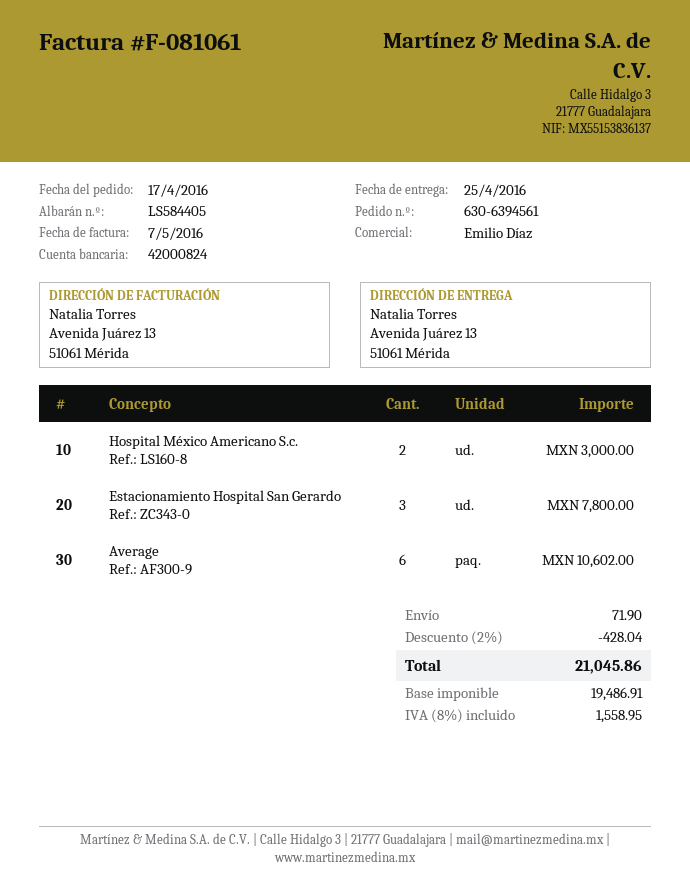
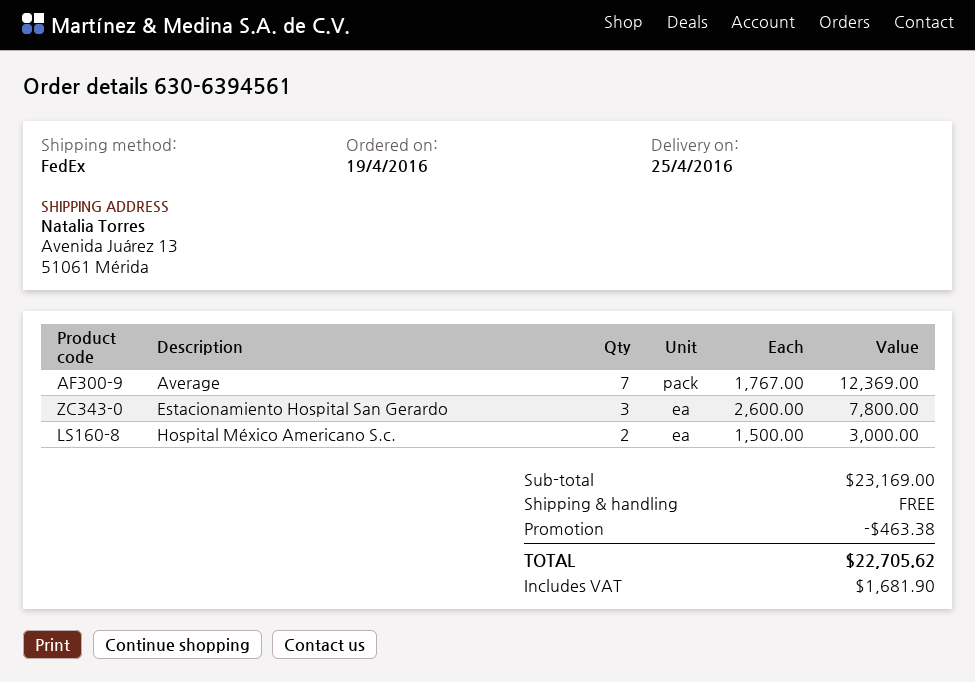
order date: 2016-04-17 -> 2016-04-19
Average: 6 for 10602.00 -> 7 for 12369.00
discount: 428.04 -> 463.38
shipping: 71.90 -> 0.00
tax: 1558.95 -> 1681.90
total: 21045.86 -> 22705.62

